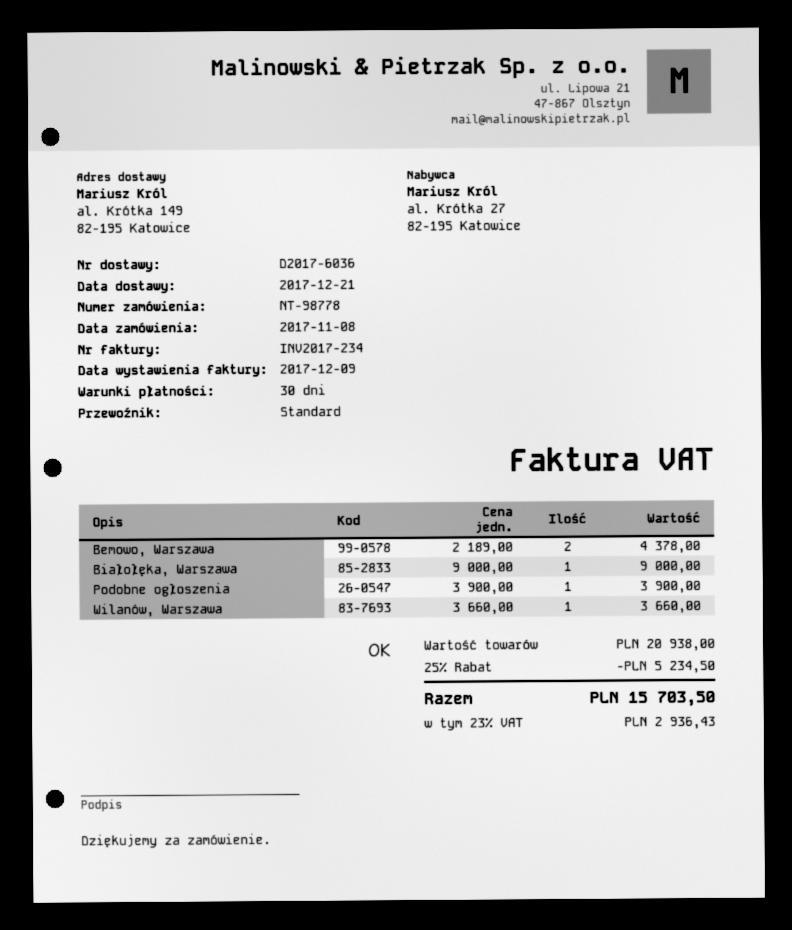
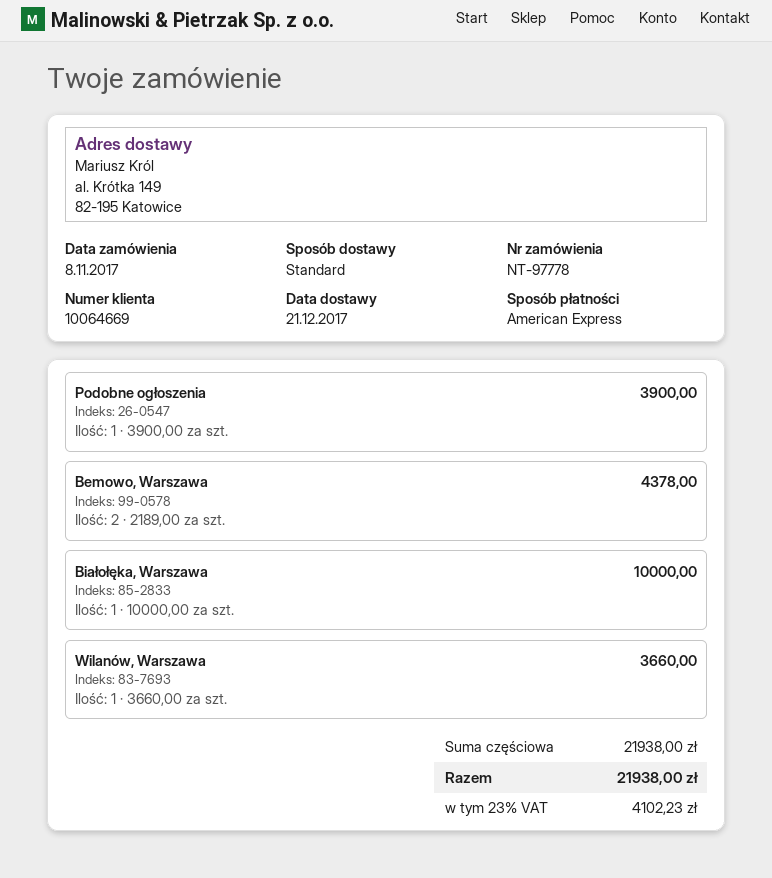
order number: NT-98778 -> NT-97778
Białołęka, Warszawa: 1 x 9000.00 = 9000.00 -> 1 x 10000.00 = 10000.00
subtotal: 20938.00 -> 21938.00
discount: 25% = 5234.50 -> none
tax: 23% = 2936.43 -> 23% = 4102.23
total: 15703.50 -> 21938.00

